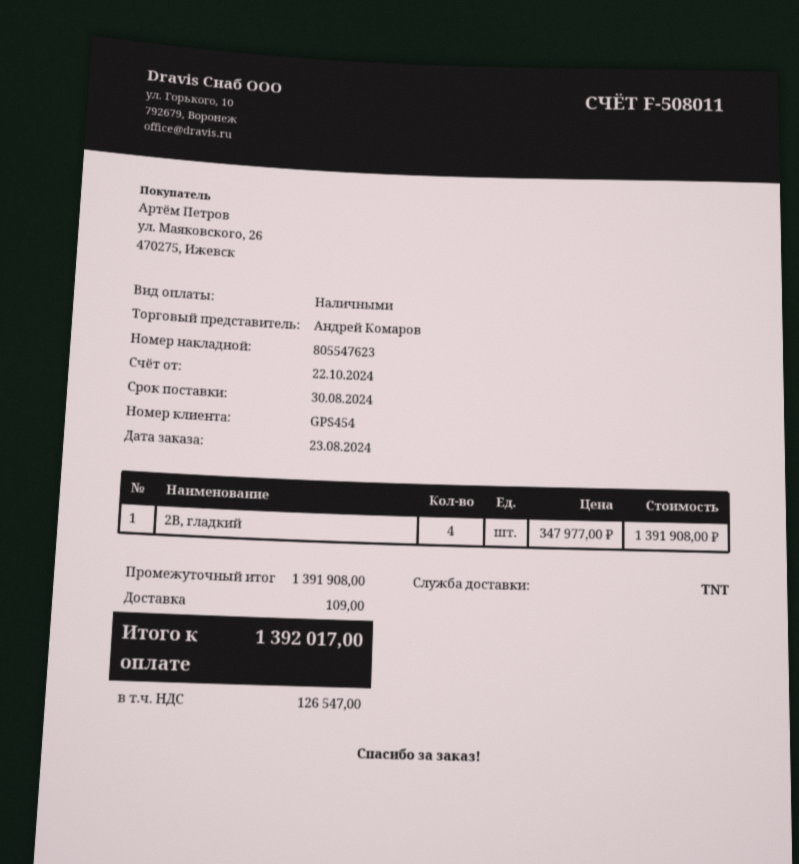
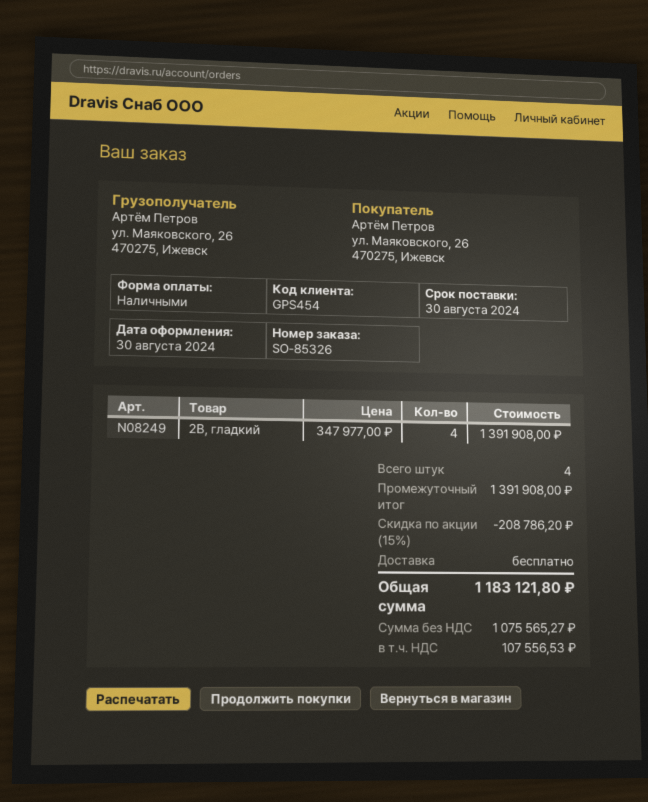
order date: 2024-08-23 -> 2024-08-30
discount: none -> 15% = 208786.20
shipping: 109.00 -> 0.00
tax: 126547.00 -> 107556.53
total: 1392017.00 -> 1183121.80

